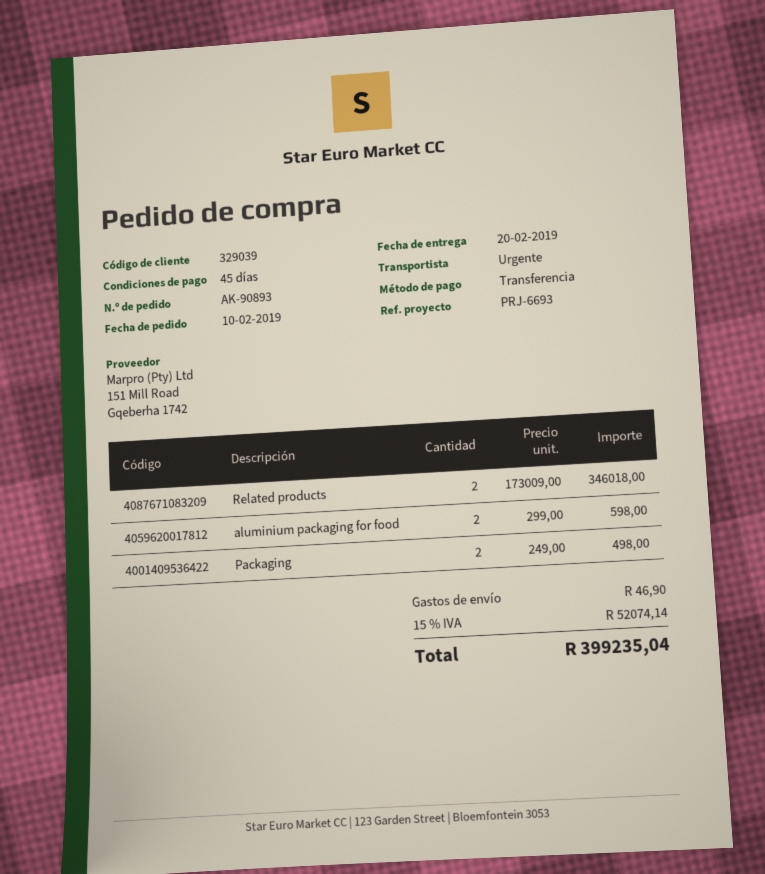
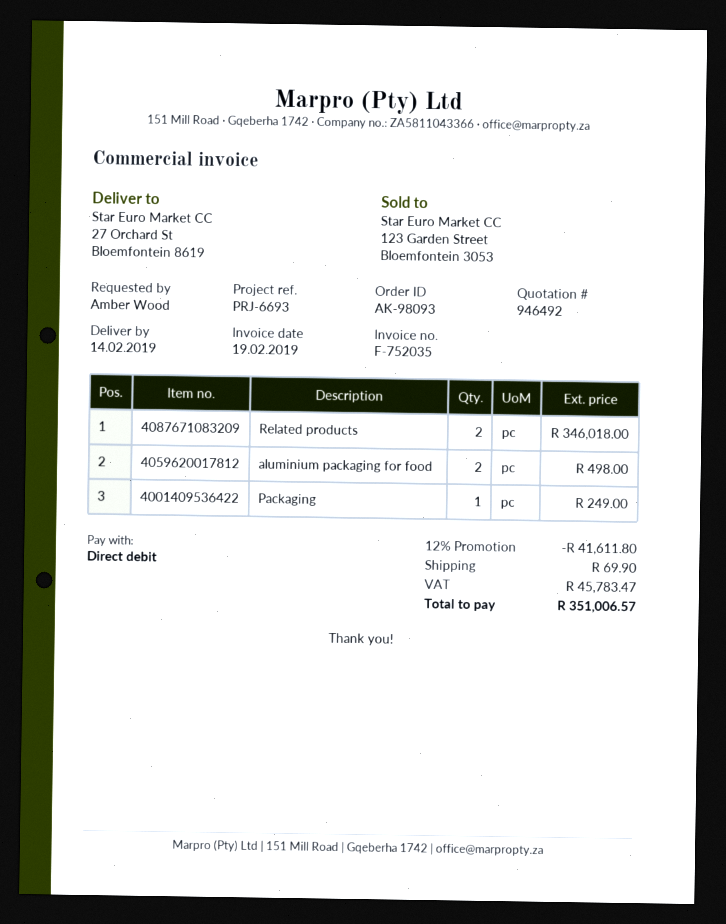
order number: AK-90893 -> AK-98093
delivery date: 2019-02-20 -> 2019-02-14
payment method: bank transfer -> direct debit
aluminium packaging for food: 2 for 598.00 -> 2 for 498.00
Packaging: 2 for 498.00 -> 1 for 249.00
discount: none -> 12% = 41611.80
shipping: 46.90 -> 69.90
tax: 52074.14 -> 45783.47
total: 399235.04 -> 351006.57

